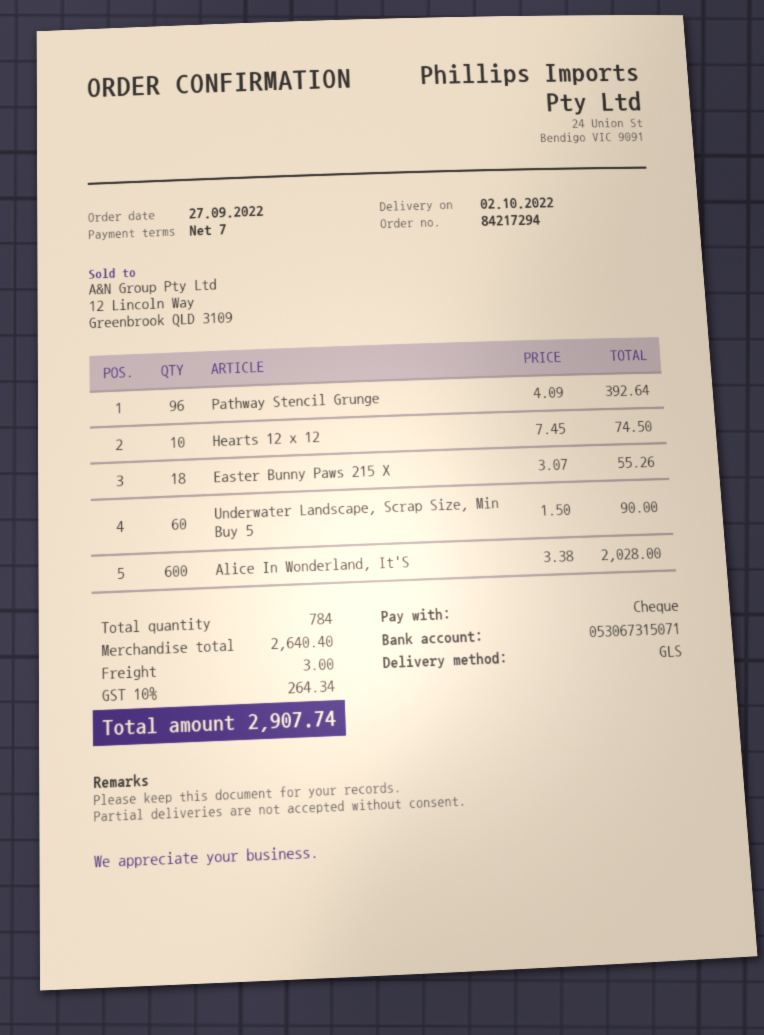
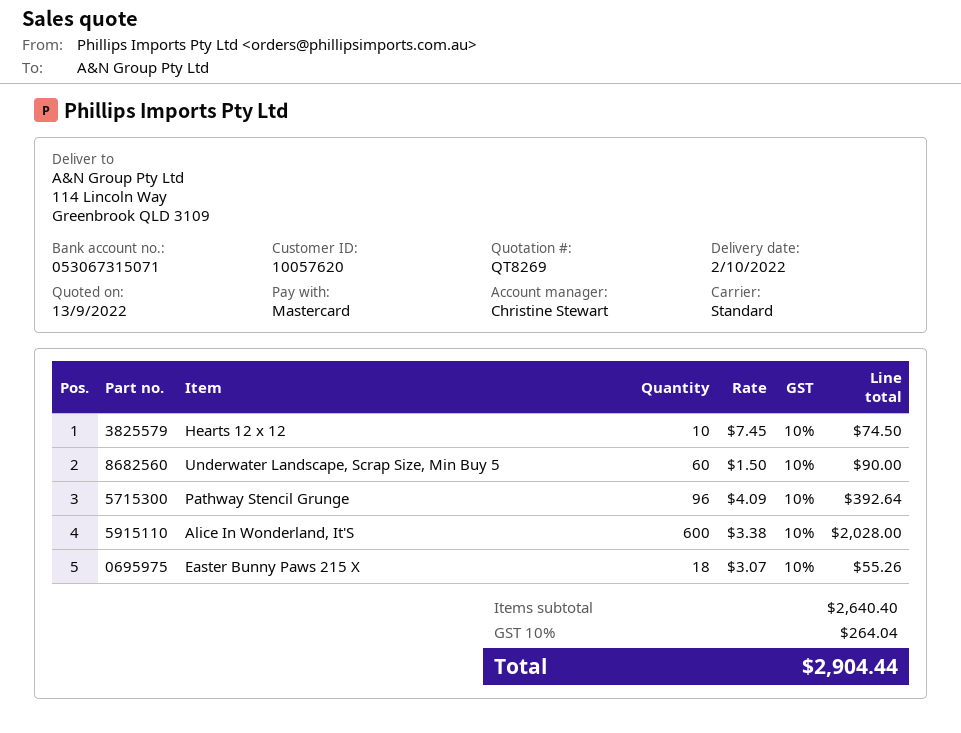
payment method: cheque -> Mastercard
shipping method: GLS -> standard
shipping: 3.00 -> none
tax: 10% = 264.34 -> 10% = 264.04
total: 2907.74 -> 2904.44

